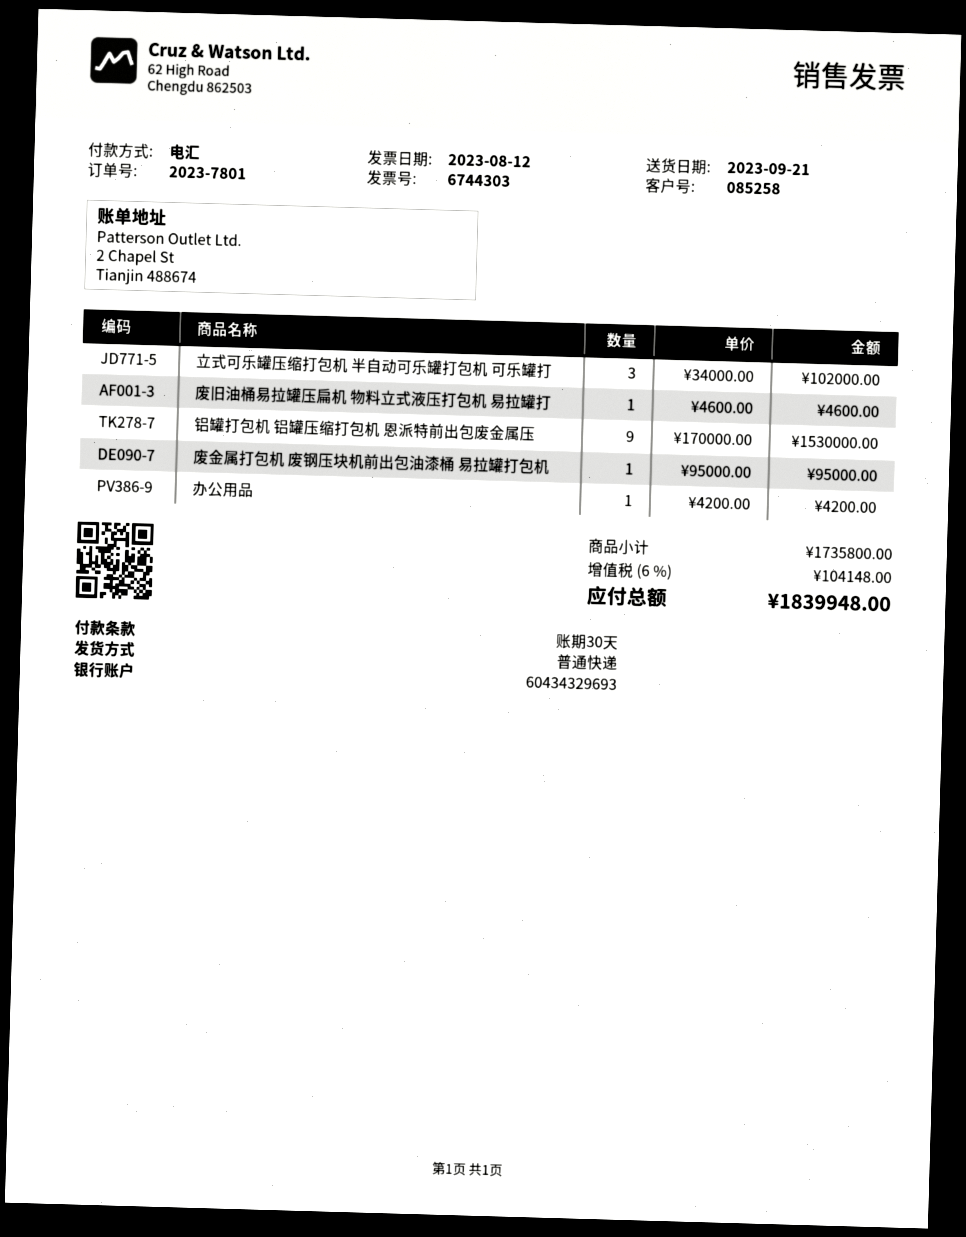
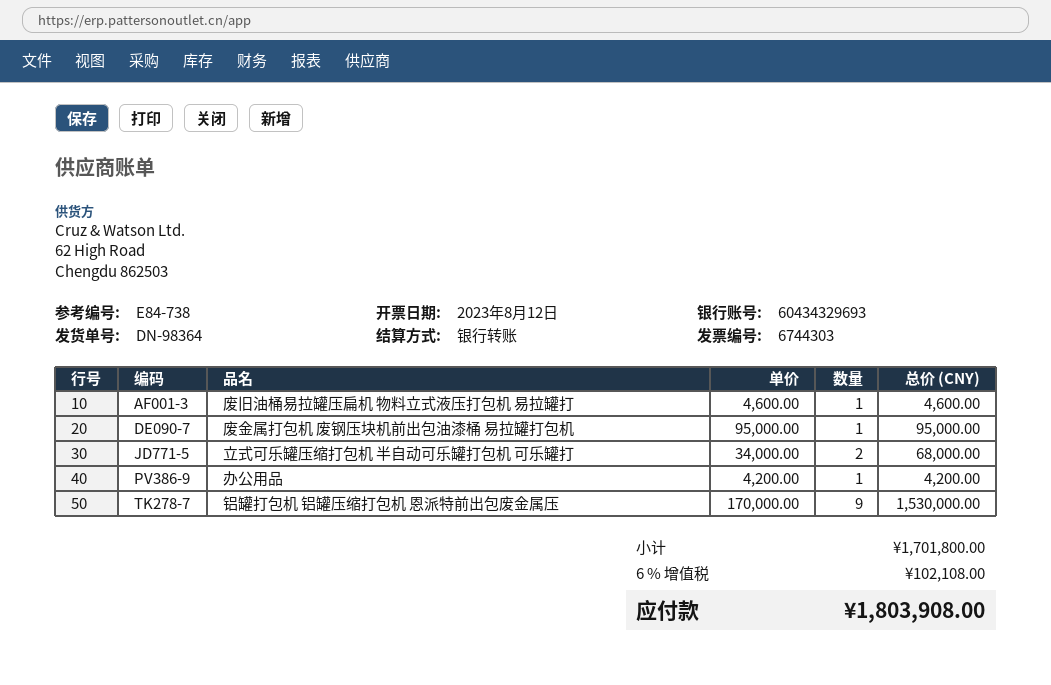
立式可乐罐压缩打包机 半自动可乐罐打包机 可乐罐打: 3 x 34000.00 = 102000.00 -> 2 x 34000.00 = 68000.00
subtotal: 1735800.00 -> 1701800.00
tax: 6% = 104148.00 -> 6% = 102108.00
total: 1839948.00 -> 1803908.00

